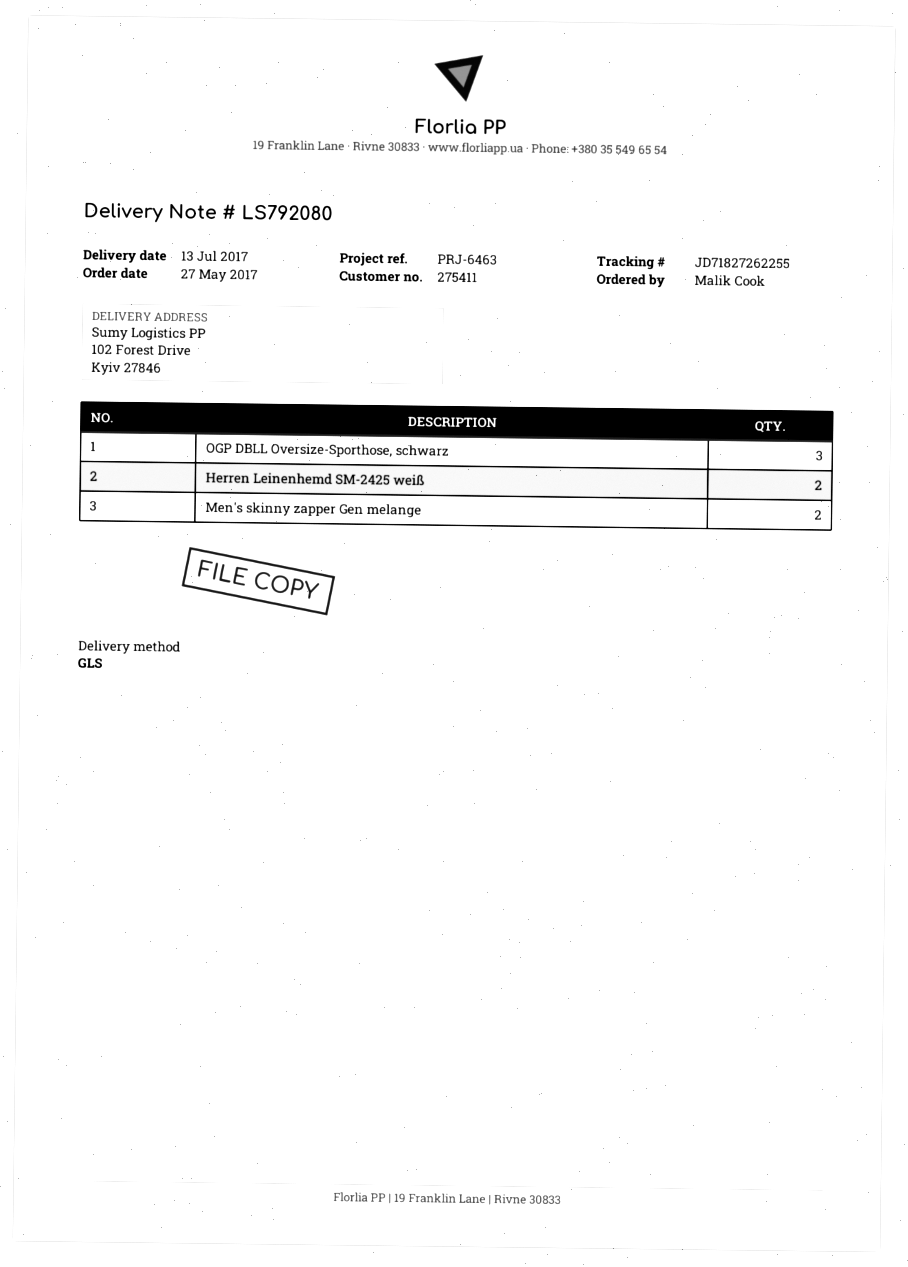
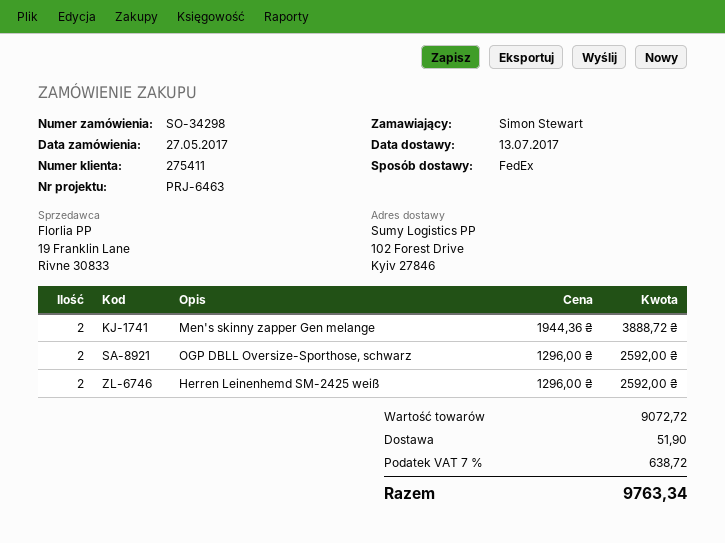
ordered by: Malik Cook -> Simon Stewart
shipping method: GLS -> FedEx
OGP DBLL Oversize-Sporthose, schwarz: 3 -> 2

